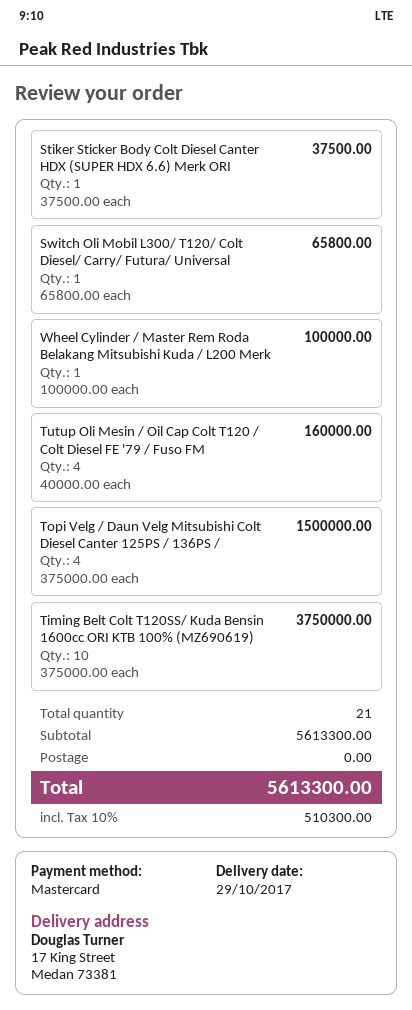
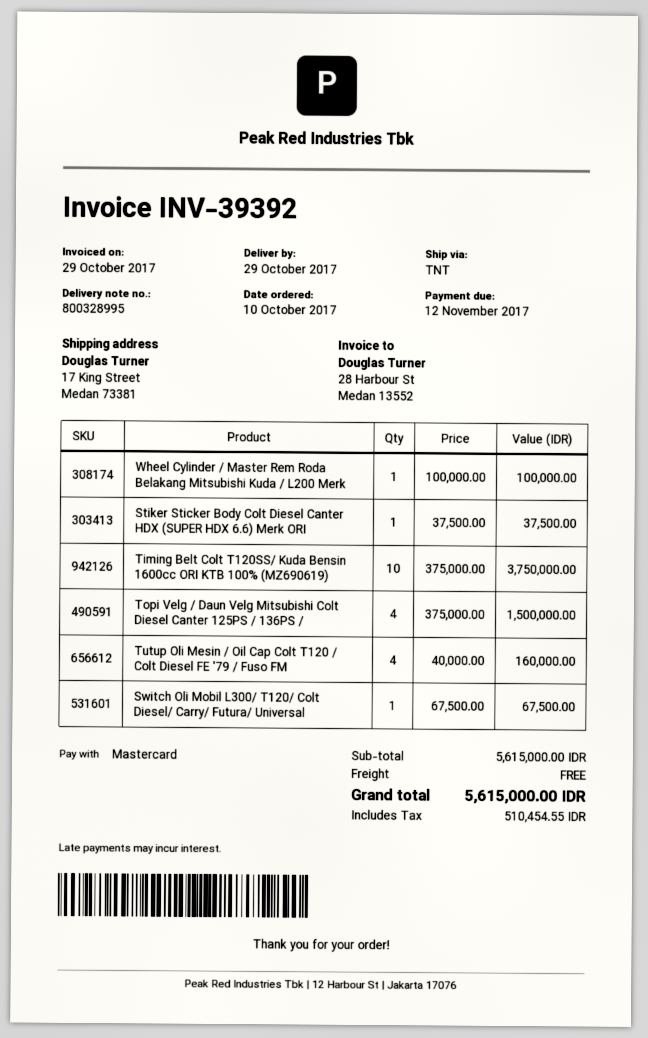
Switch Oli Mobil L300/ T120/ Colt Diesel/ Carry/ Futura/ Universal: 1 x 65800.00 = 65800.00 -> 1 x 67500.00 = 67500.00
subtotal: 5613300.00 -> 5615000.00
tax: 510300.00 -> 510454.55
total: 5613300.00 -> 5615000.00

